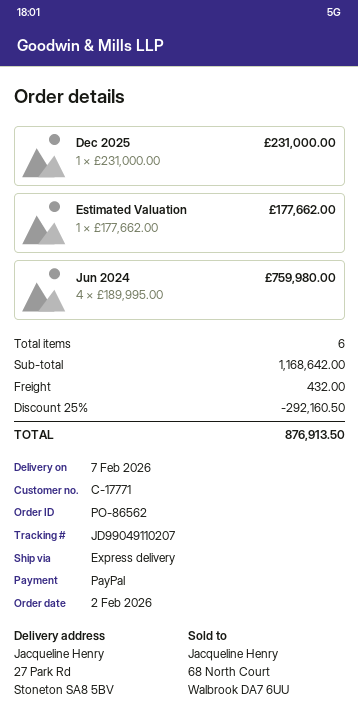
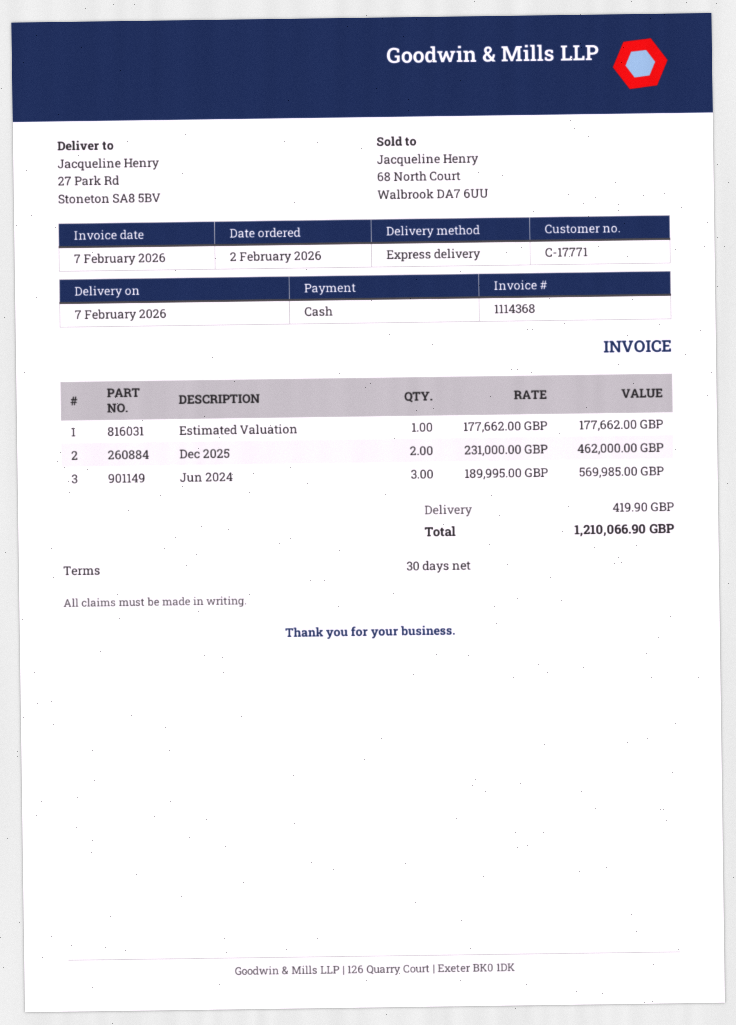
payment method: PayPal -> cash
Dec 2025: 1 x 231000.00 = 231000.00 -> 2 x 231000.00 = 462000.00
Jun 2024: 4 x 189995.00 = 759980.00 -> 3 x 189995.00 = 569985.00
discount: 25% = 292160.50 -> none
shipping: 432.00 -> 419.90
total: 876913.50 -> 1210066.90

